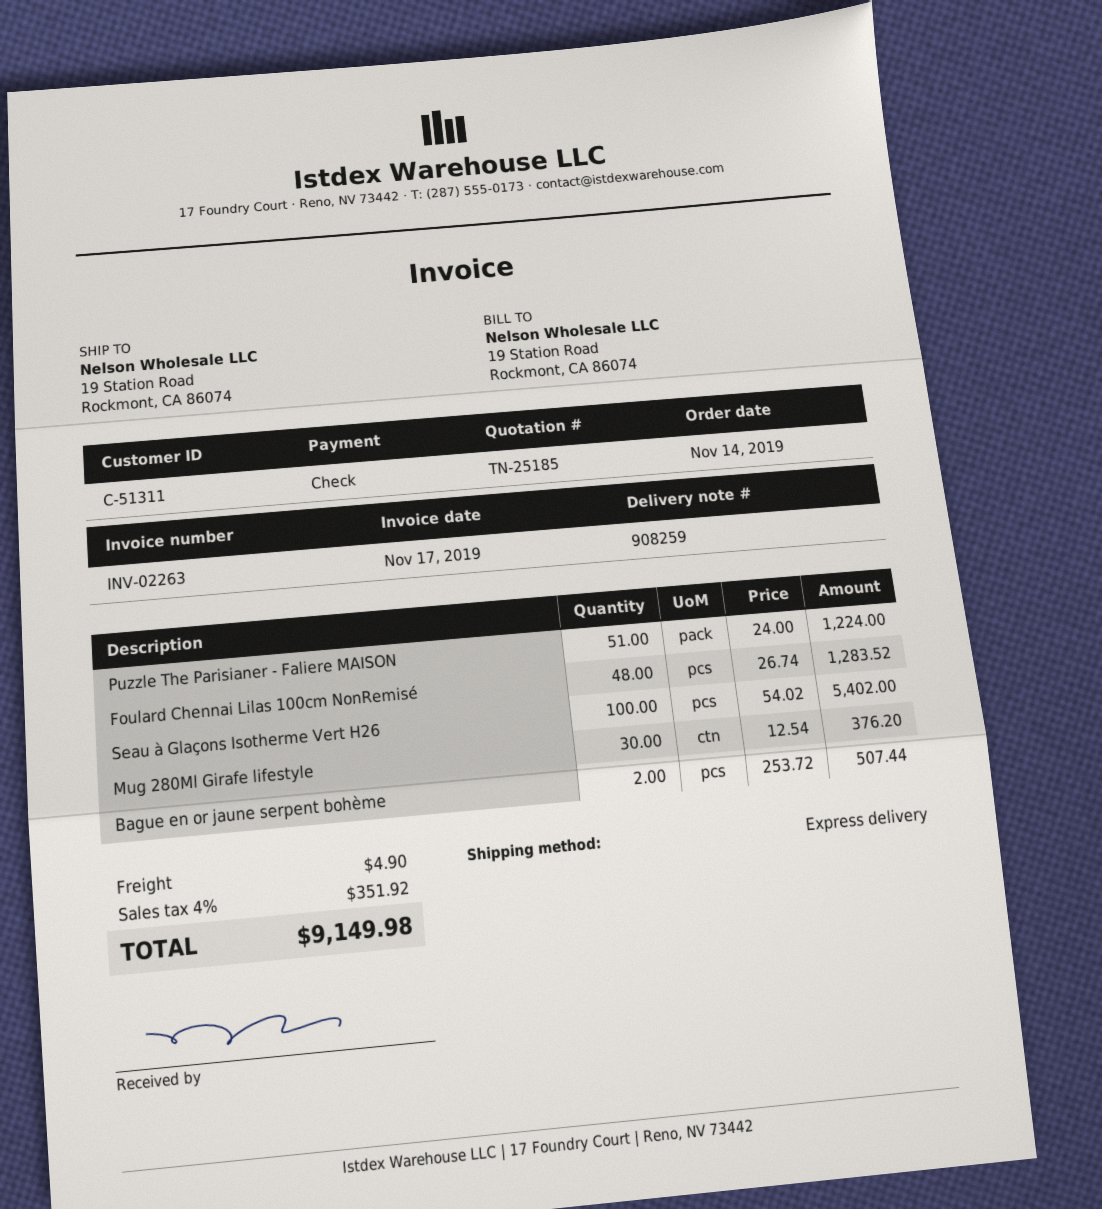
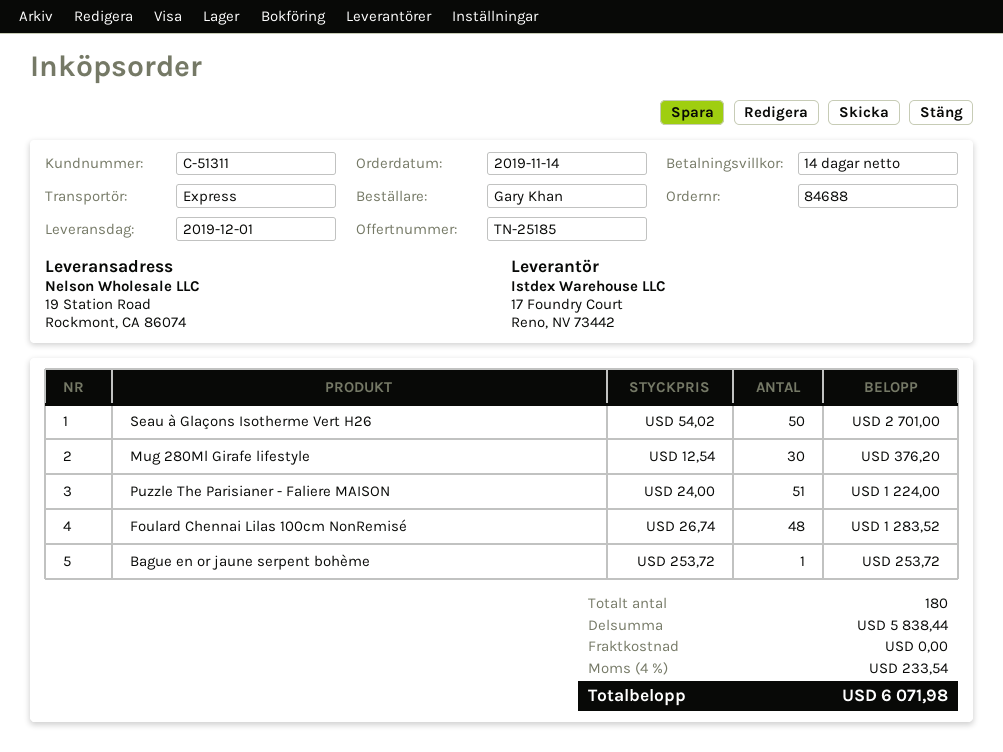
Seau à Glaçons Isotherme Vert H26: 100 x 54.02 = 5402.00 -> 50 x 54.02 = 2701.00
Bague en or jaune serpent bohème: 2 x 253.72 = 507.44 -> 1 x 253.72 = 253.72
shipping: 4.90 -> 0.00
tax: 4% = 351.92 -> 4% = 233.54
total: 9149.98 -> 6071.98

